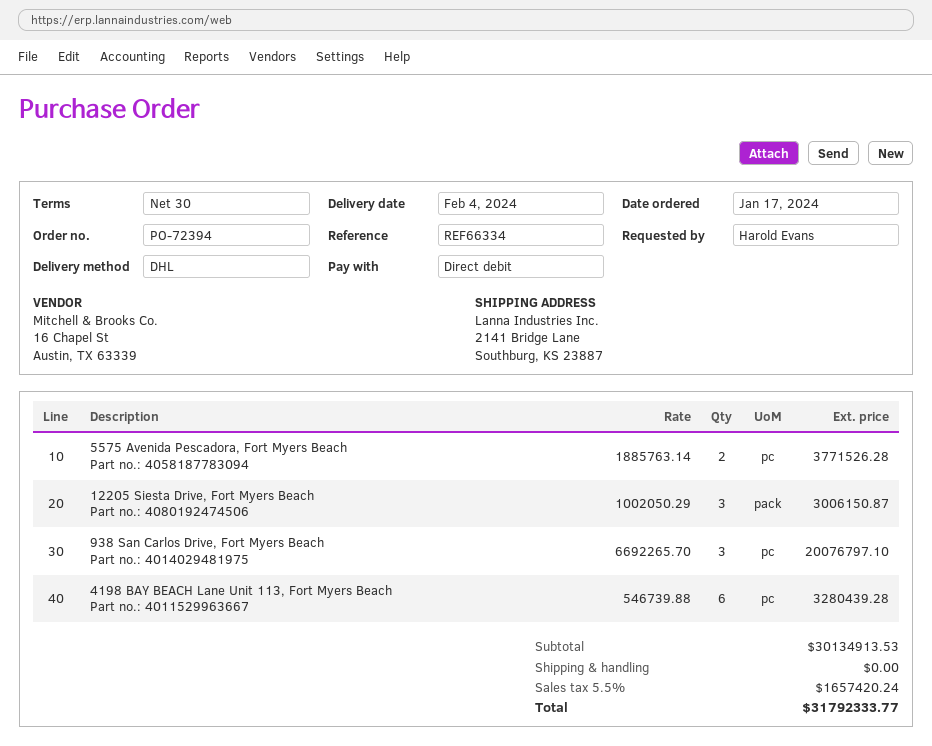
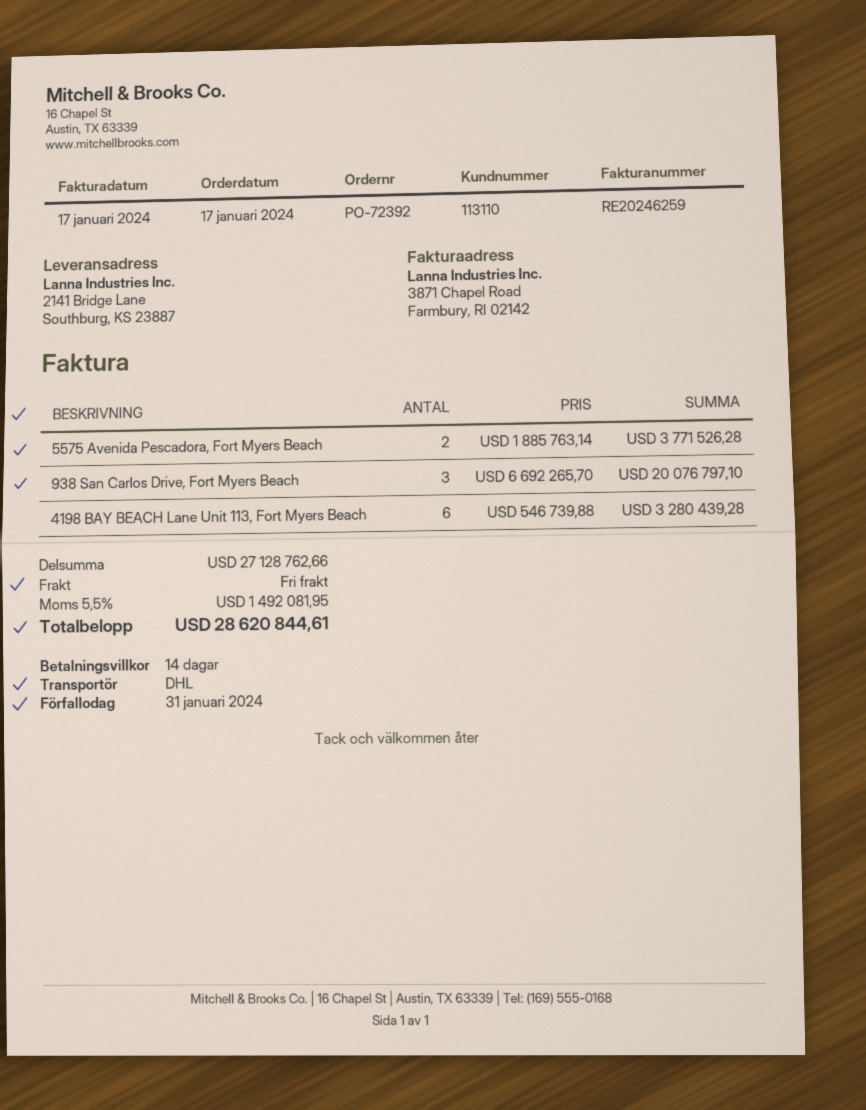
order number: PO-72394 -> PO-72392
payment terms: 30 days -> 14 days
12205 Siesta Drive, Fort Myers Beach: 3 x 1002050.29 = 3006150.87 -> none
subtotal: 30134913.53 -> 27128762.66
tax: 5.5% = 1657420.24 -> 5.5% = 1492081.95
total: 31792333.77 -> 28620844.61

